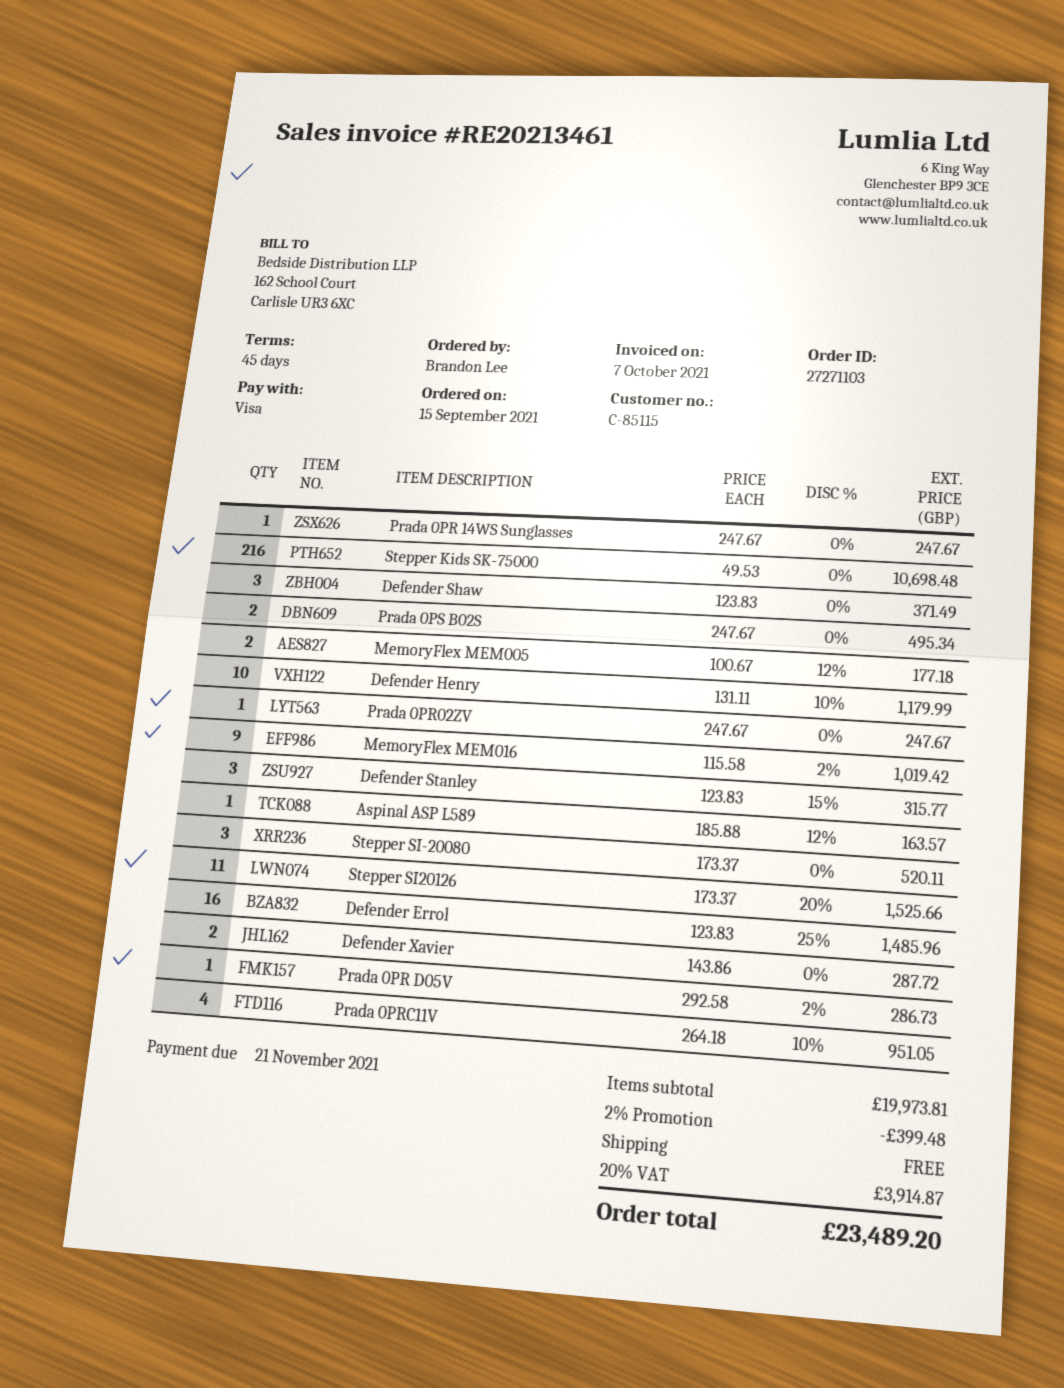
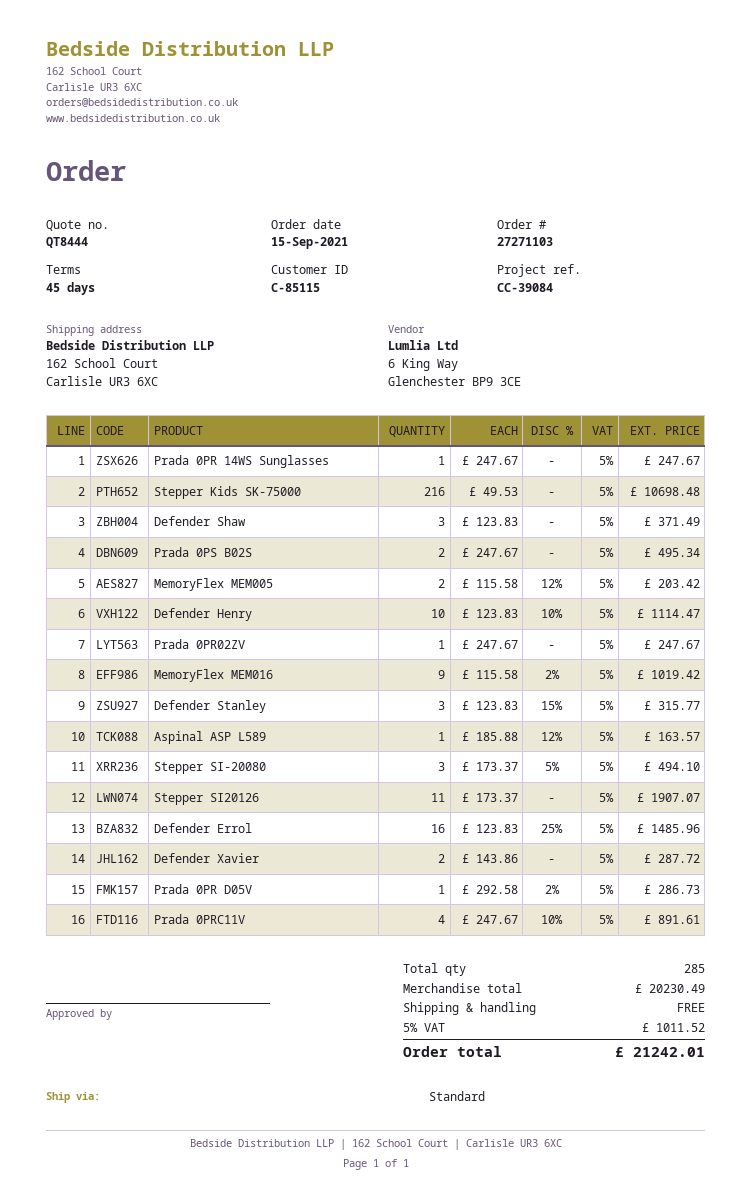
MemoryFlex MEM005: 2 x 100.67 - 12% = 177.18 -> 2 x 115.58 - 12% = 203.42
Defender Henry: 10 x 131.11 - 10% = 1179.99 -> 10 x 123.83 - 10% = 1114.47
Stepper SI-20080: 3 x 173.37 = 520.11 -> 3 x 173.37 - 5% = 494.10
Stepper SI20126: 11 x 173.37 - 20% = 1525.66 -> 11 x 173.37 = 1907.07
Prada 0PRC11V: 4 x 264.18 - 10% = 951.05 -> 4 x 247.67 - 10% = 891.61
subtotal: 19973.81 -> 20230.49
discount: 2% = 399.48 -> none
tax: 20% = 3914.87 -> 5% = 1011.52
total: 23489.20 -> 21242.01

